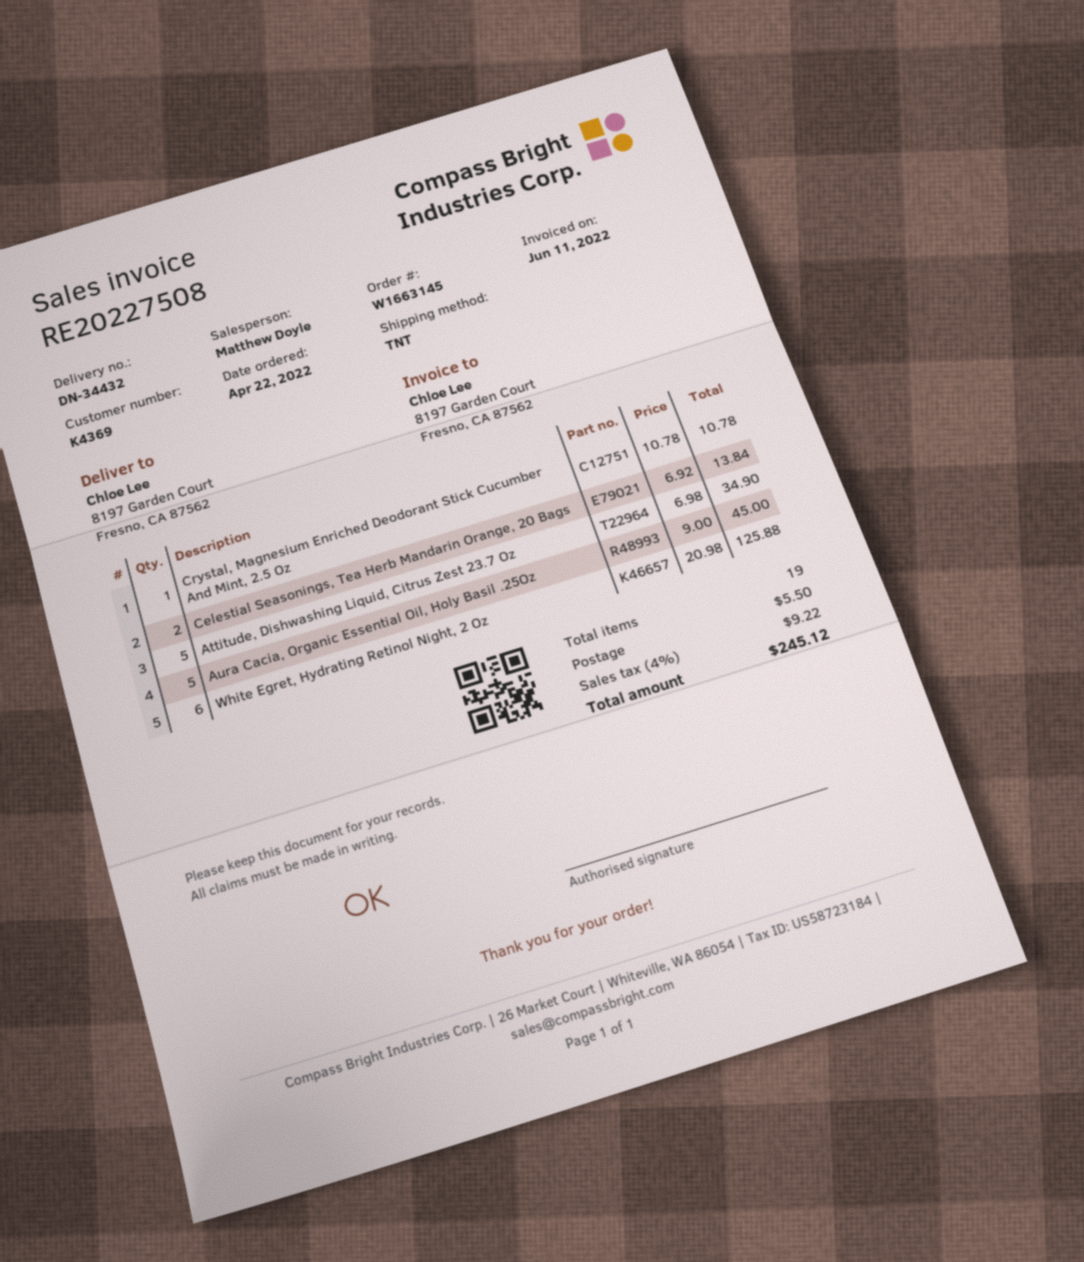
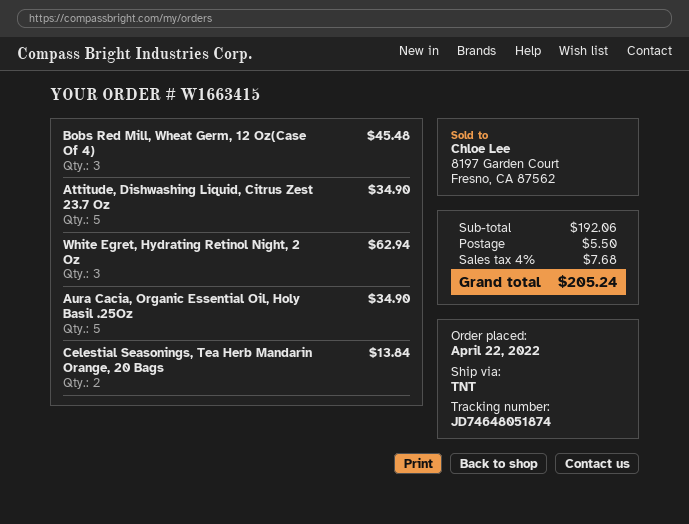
order number: W1663145 -> W1663415
Crystal, Magnesium Enriched Deodorant Stick Cucumber And Mint, 2.5 Oz: 1 for 10.78 -> none
Aura Cacia, Organic Essential Oil, Holy Basil .25Oz: 5 for 45.00 -> 5 for 34.90
White Egret, Hydrating Retinol Night, 2 Oz: 6 for 125.88 -> 3 for 62.94
Bobs Red Mill, Wheat Germ, 12 Oz(Case Of 4): none -> 3 for 45.48
tax: 4% = 9.22 -> 4% = 7.68
total: 245.12 -> 205.24

